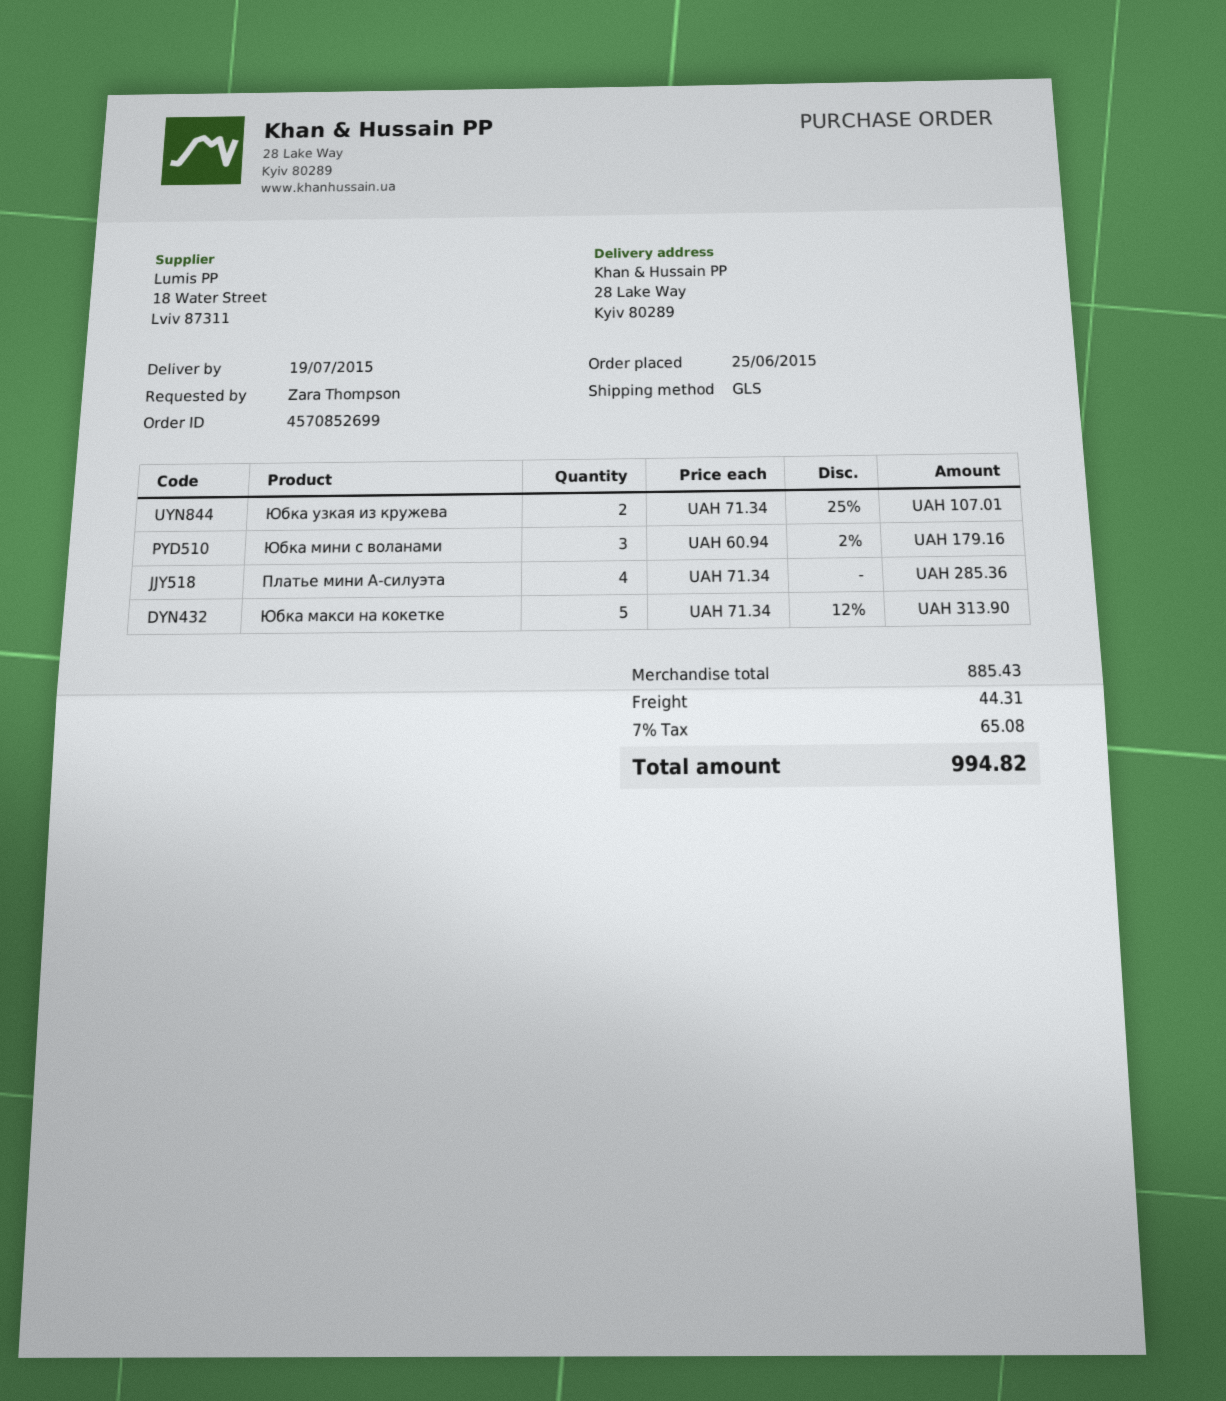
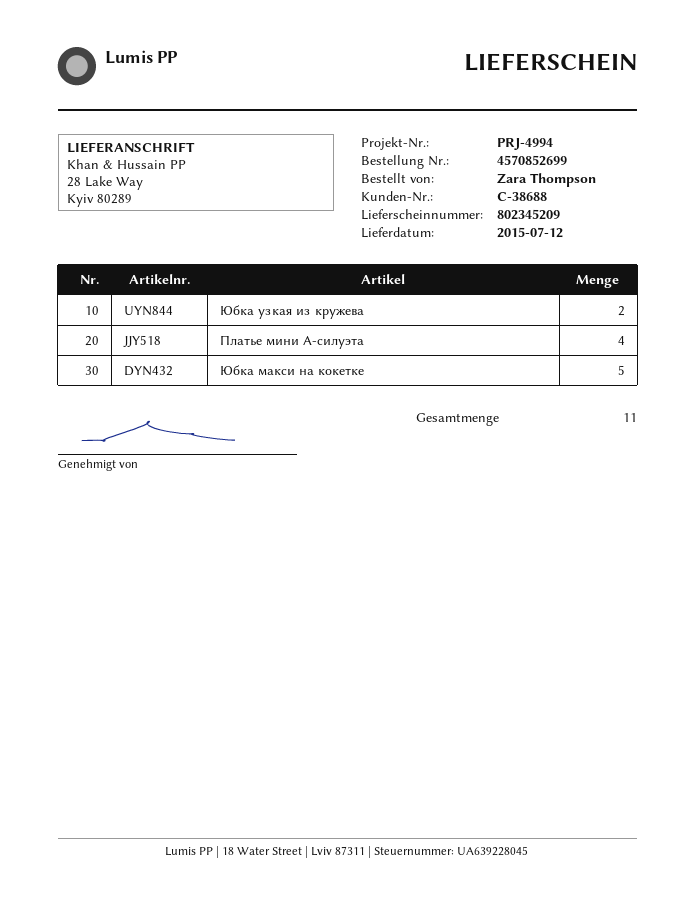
delivery date: 2015-07-19 -> 2015-07-12
Юбка мини с воланами: 3 -> none

